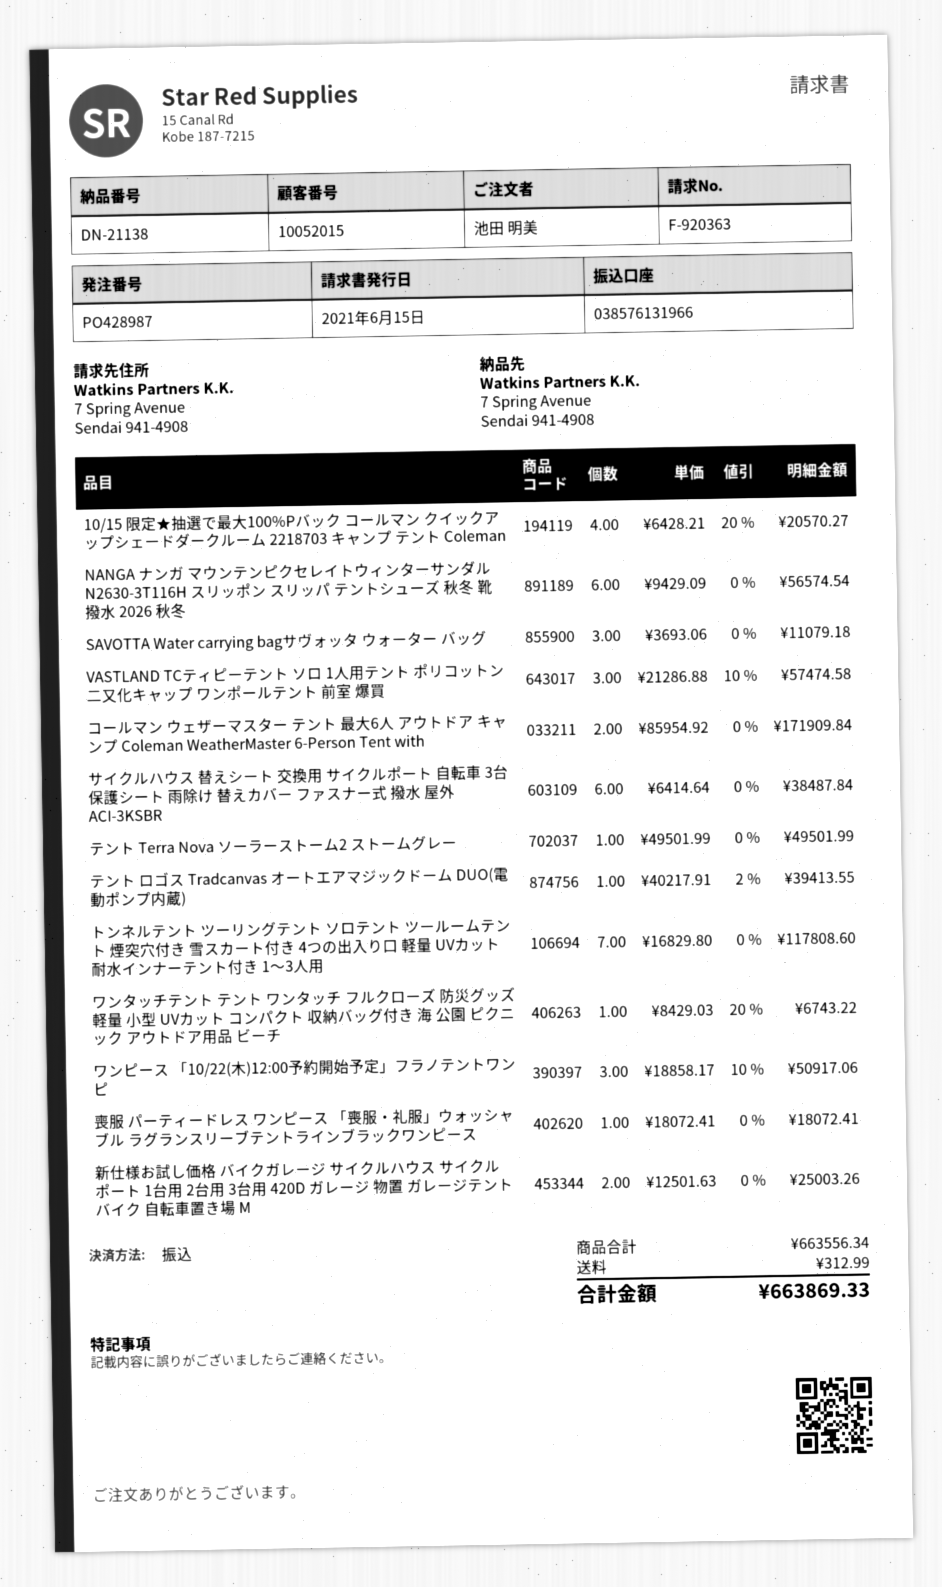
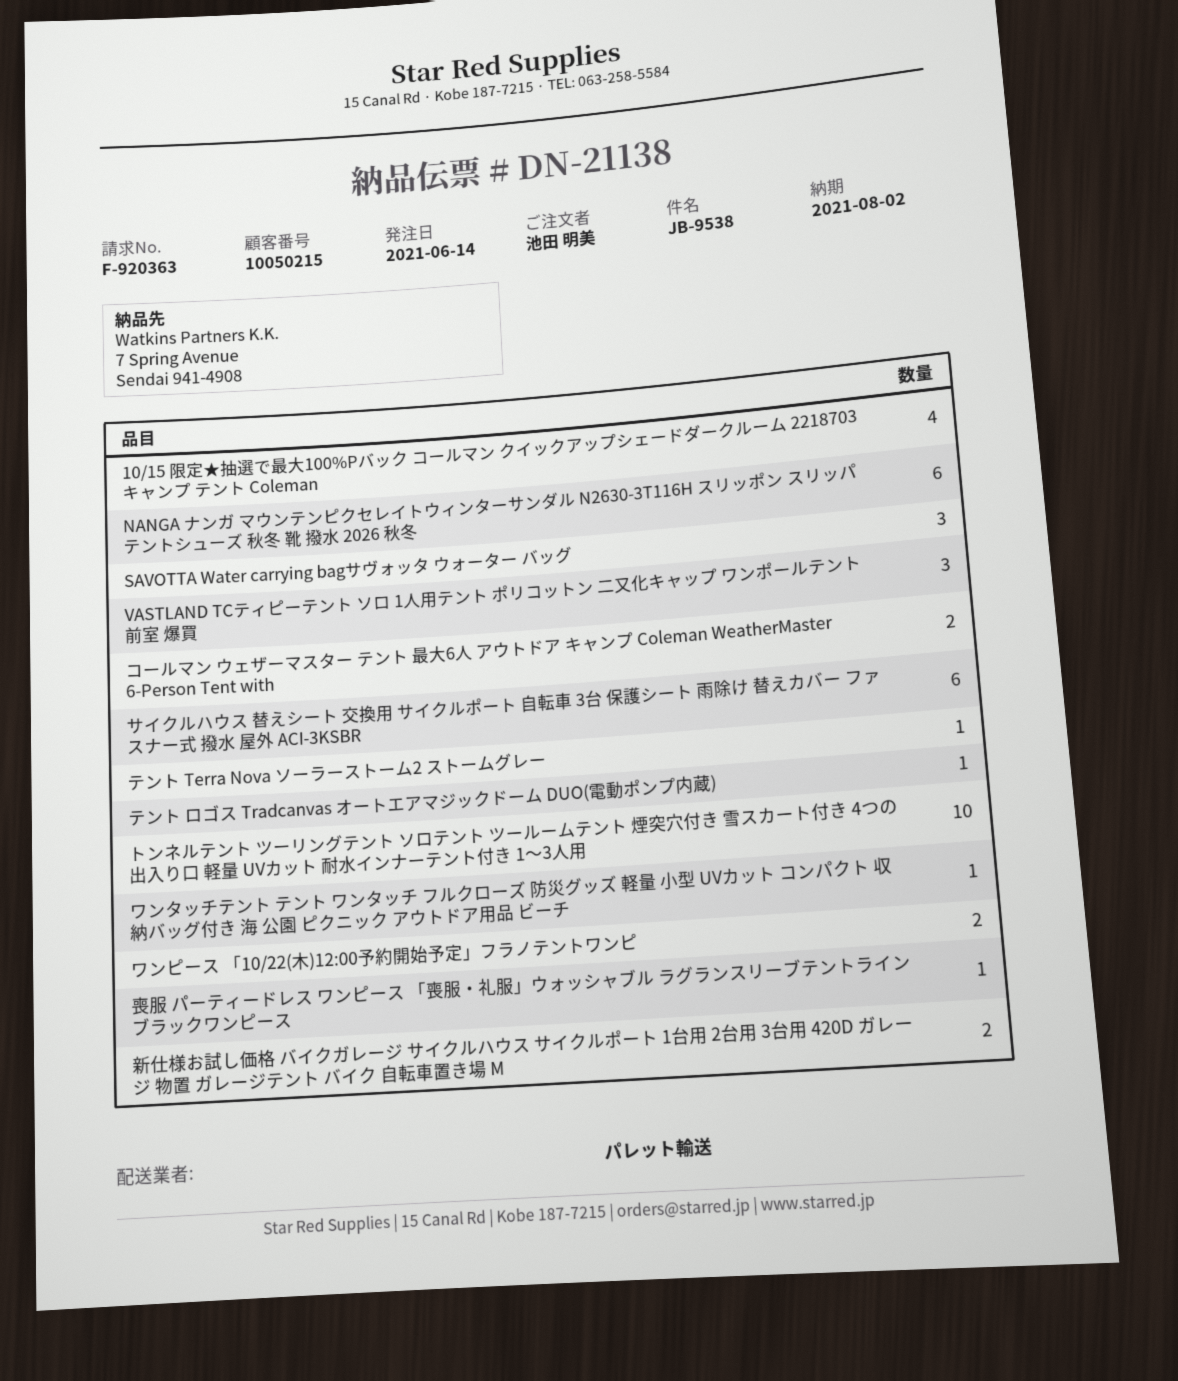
customer number: 10052015 -> 10050215
トンネルテント ツーリングテント ソロテント ツールームテント 煙突穴付き 雪スカート付き 4つの出入り口 軽量 UVカット 耐水インナーテント付き 1〜3人用: 7 -> 10
ワンピース 「10/22(木)12:00予約開始予定」フラノテントワンピ: 3 -> 2

